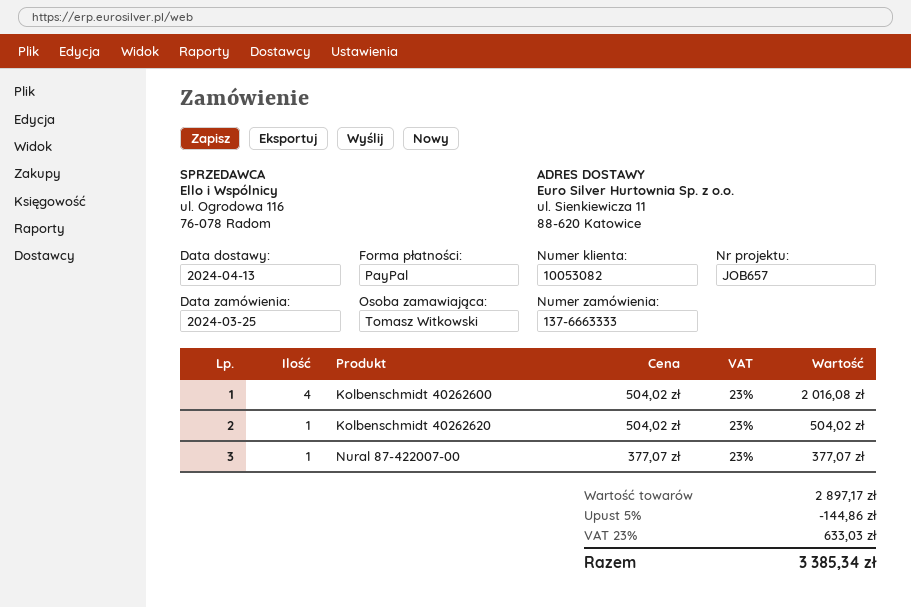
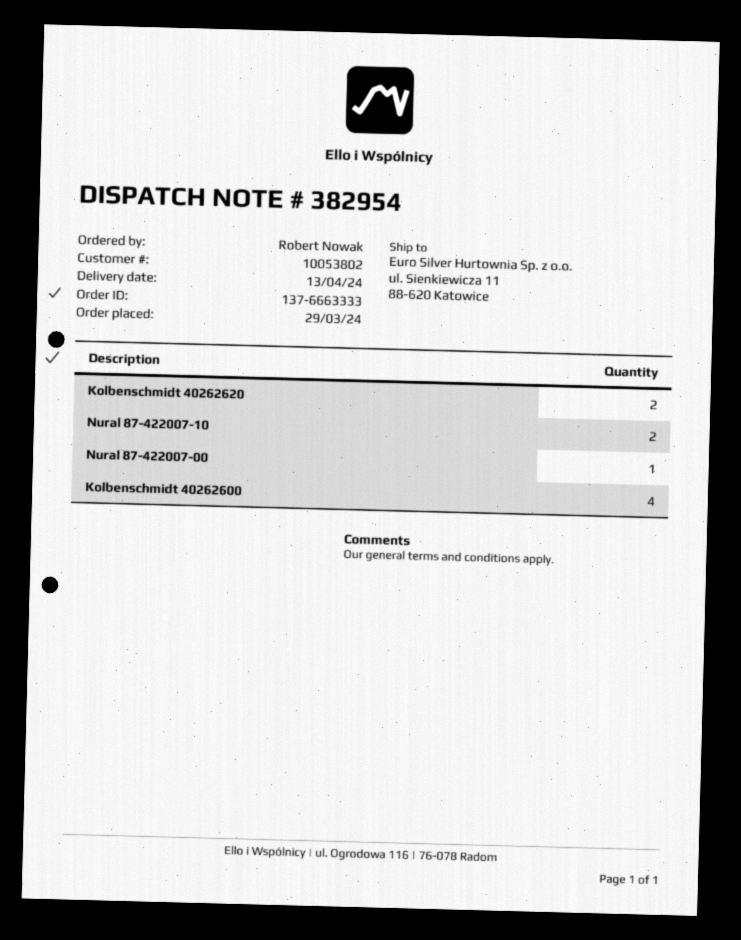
order date: 2024-03-25 -> 2024-03-29
customer number: 10053082 -> 10053802
ordered by: Tomasz Witkowski -> Robert Nowak
Kolbenschmidt 40262620: 1 -> 2
Nural 87-422007-10: none -> 2

